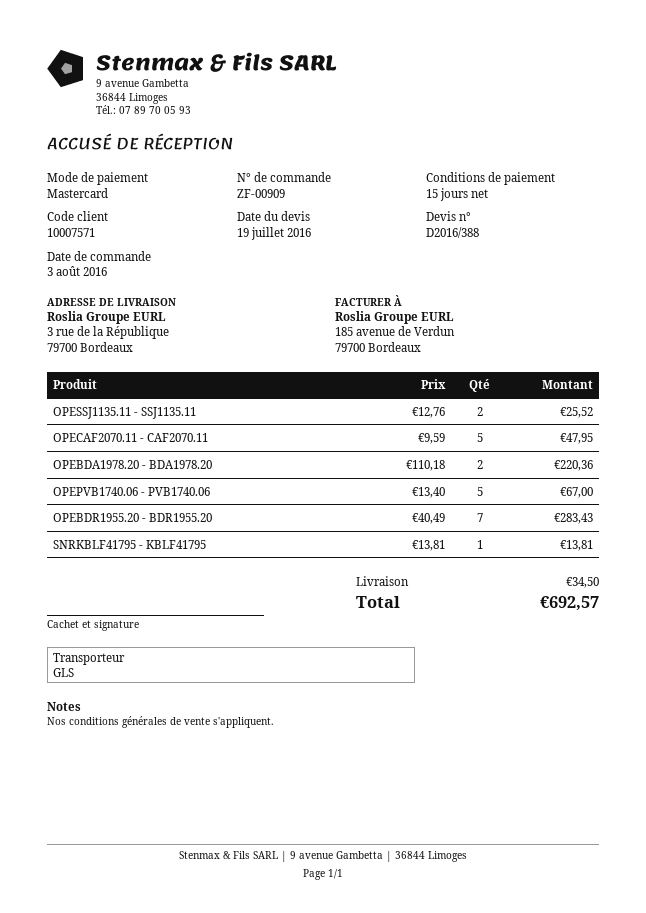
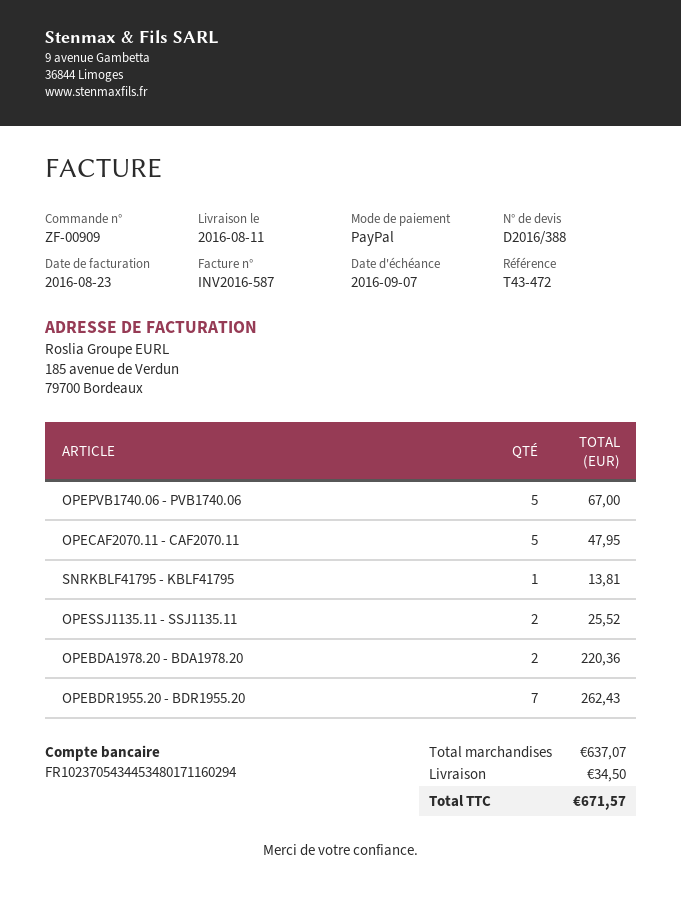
payment method: Mastercard -> PayPal
OPEBDR1955.20 - BDR1955.20: 7 for 283.43 -> 7 for 262.43
total: 692.57 -> 671.57

